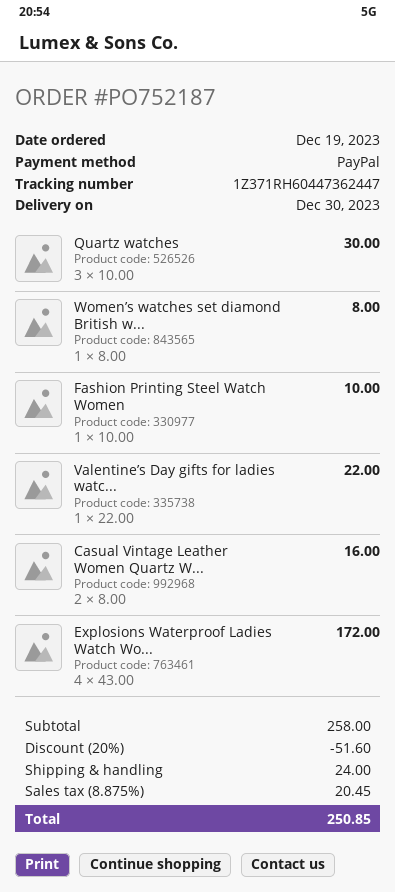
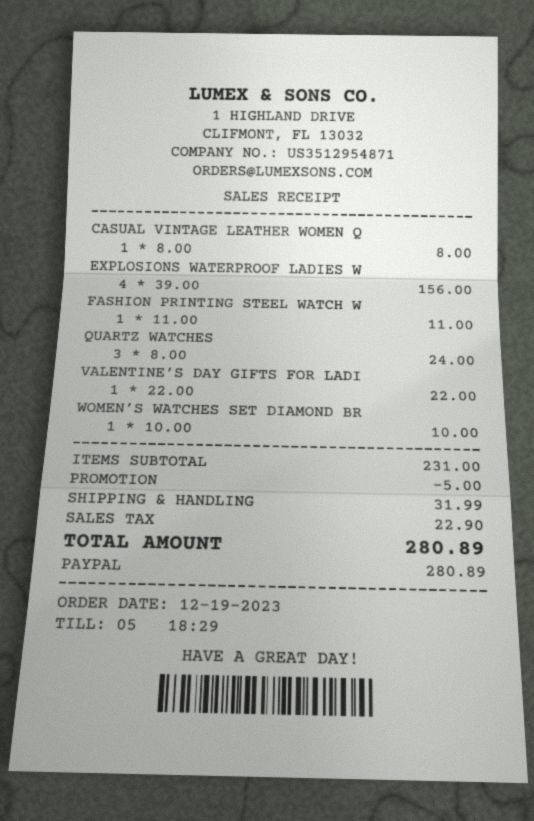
Quartz watches: 3 x 10.00 = 30.00 -> 3 x 8.00 = 24.00
Women’s watches set diamond British w...: 1 x 8.00 = 8.00 -> 1 x 10.00 = 10.00
Fashion Printing Steel Watch Women: 1 x 10.00 = 10.00 -> 1 x 11.00 = 11.00
Casual Vintage Leather Women Quartz W...: 2 x 8.00 = 16.00 -> 1 x 8.00 = 8.00
Explosions Waterproof Ladies Watch Wo...: 4 x 43.00 = 172.00 -> 4 x 39.00 = 156.00
subtotal: 258.00 -> 231.00
discount: 51.60 -> 5.00
shipping: 24.00 -> 31.99
tax: 20.45 -> 22.90
total: 250.85 -> 280.89

